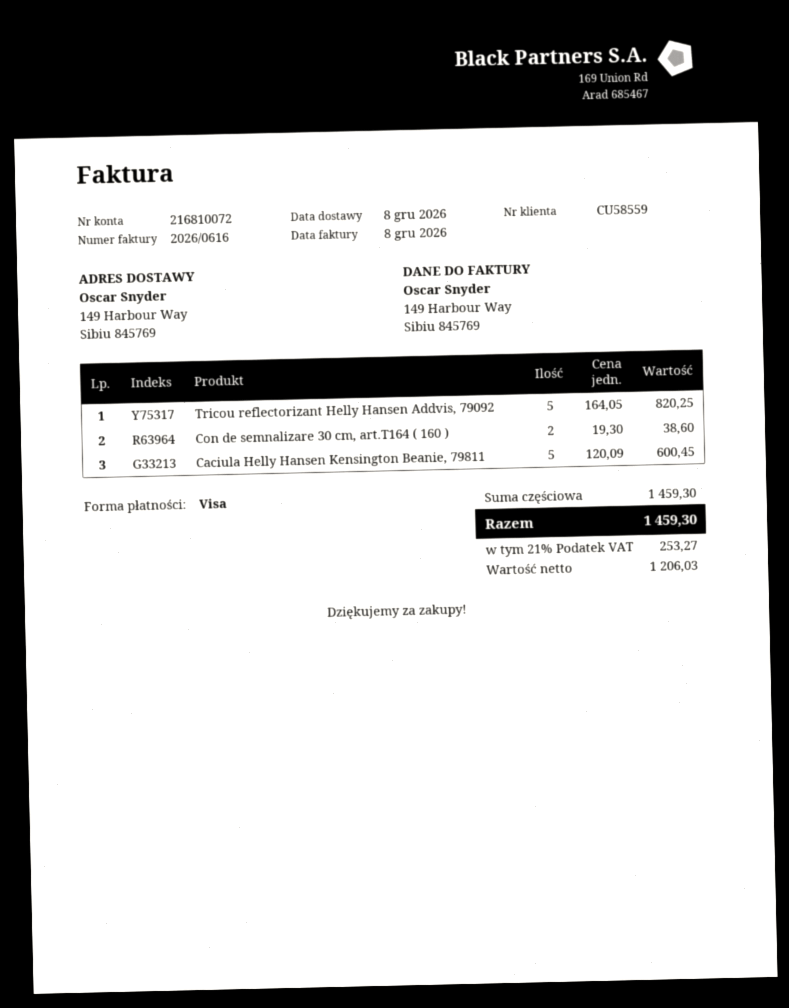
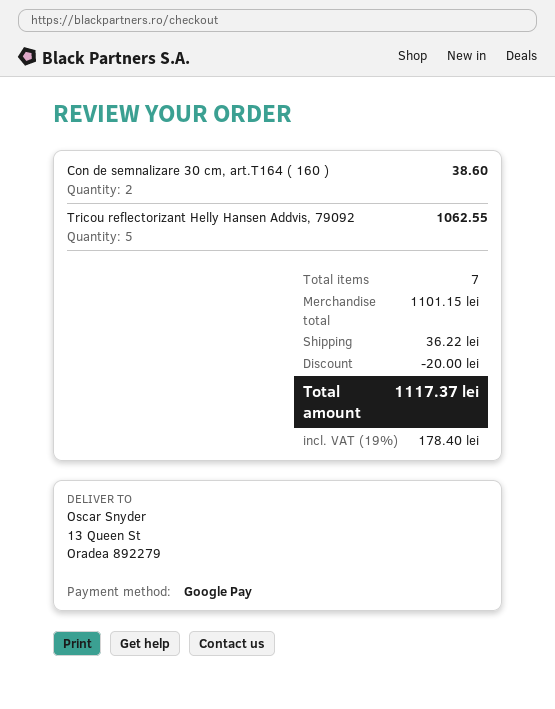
payment method: Visa -> Google Pay
ship to: 149 Harbour Way, Sibiu 845769 -> 13 Queen St, Oradea 892279
Tricou reflectorizant Helly Hansen Addvis, 79092: 5 for 820.25 -> 5 for 1062.55
Caciula Helly Hansen Kensington Beanie, 79811: 5 for 600.45 -> none
subtotal: 1459.30 -> 1101.15
discount: none -> 20.00
shipping: none -> 36.22
tax: 21% = 253.27 -> 19% = 178.40
total: 1459.30 -> 1117.37

